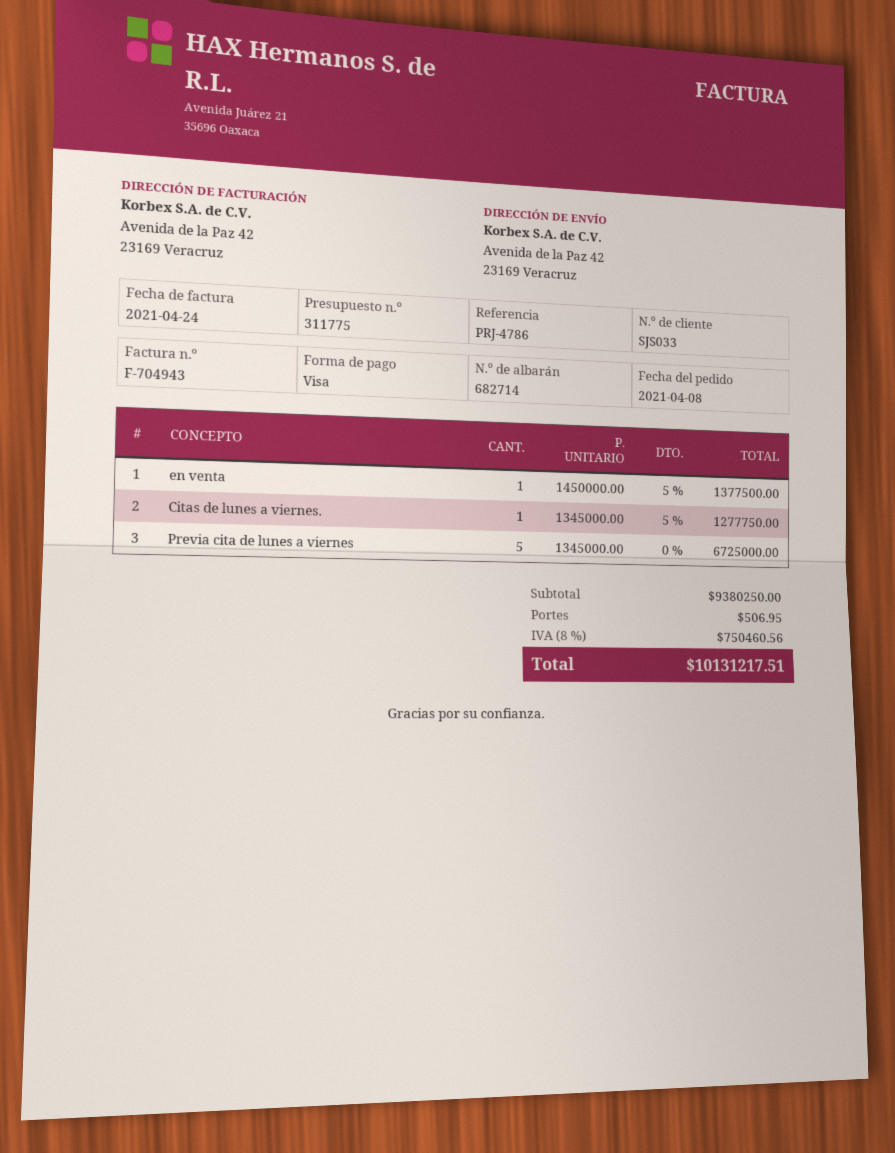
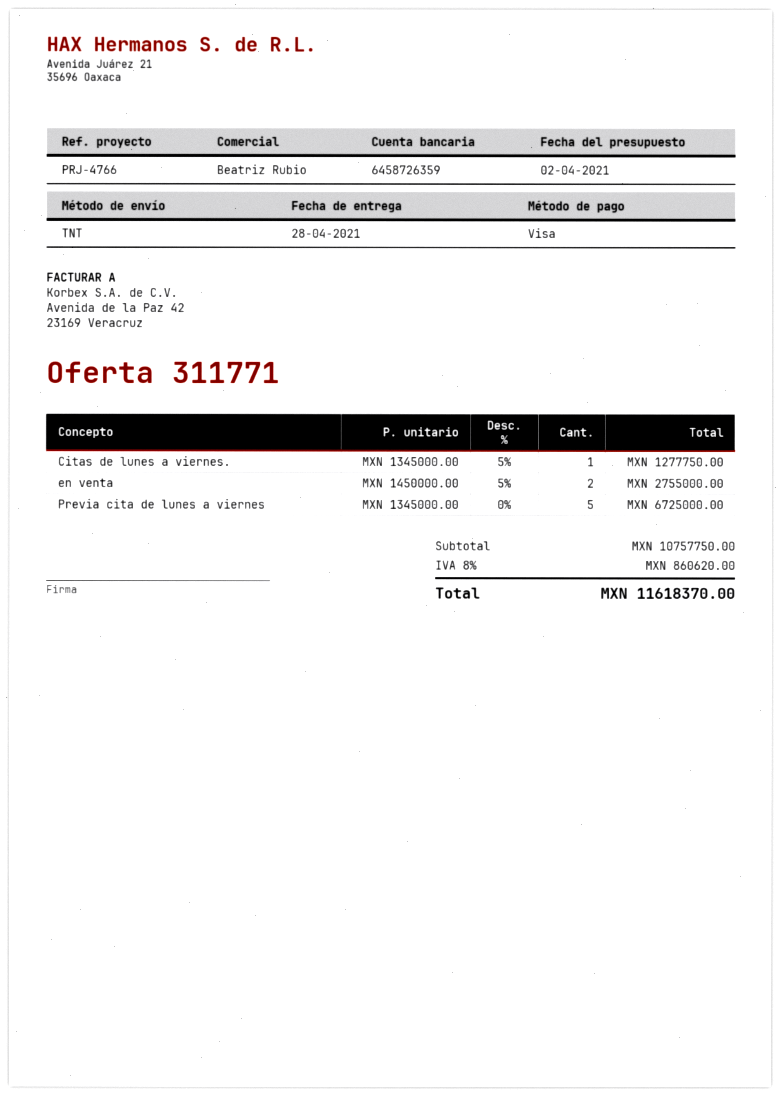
quote number: 311775 -> 311771
reference: PRJ-4786 -> PRJ-4766
en venta: 1 x 1450000.00 - 5% = 1377500.00 -> 2 x 1450000.00 - 5% = 2755000.00
subtotal: 9380250.00 -> 10757750.00
shipping: 506.95 -> none
tax: 8% = 750460.56 -> 8% = 860620.00
total: 10131217.51 -> 11618370.00

